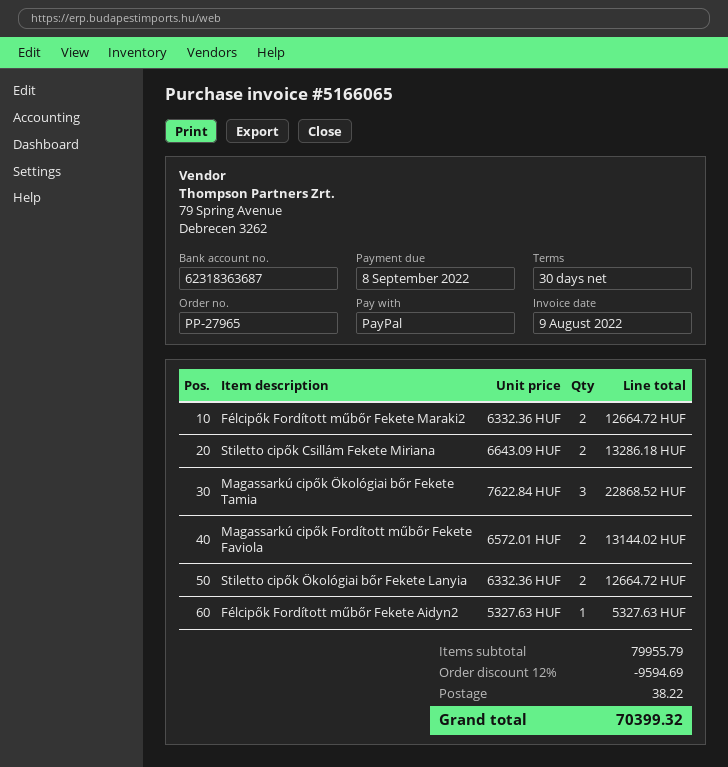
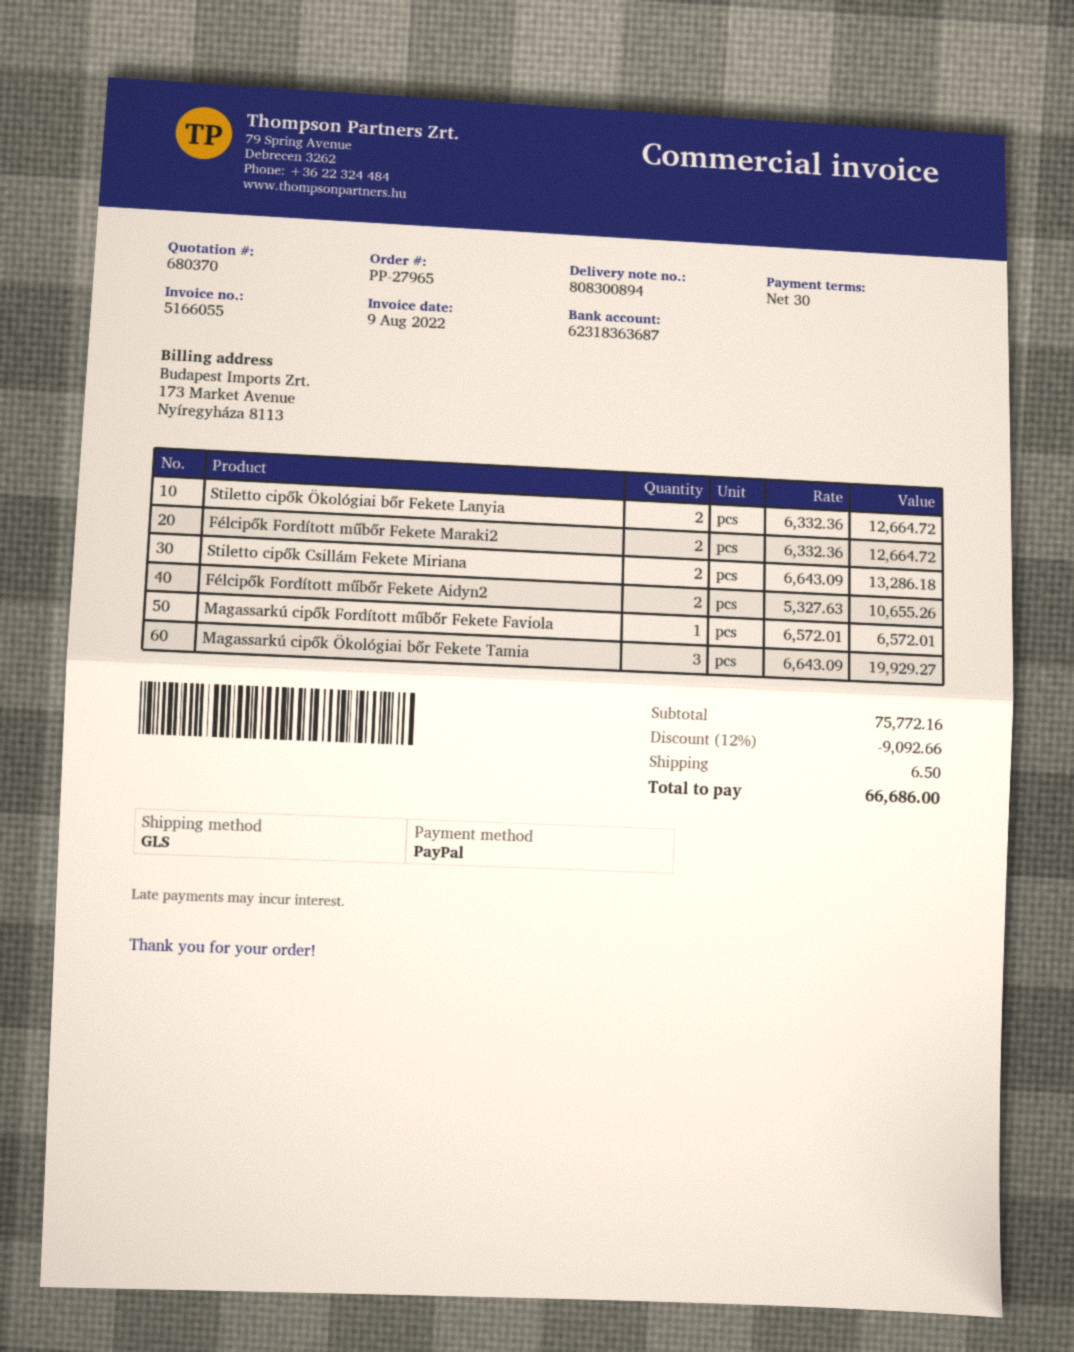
invoice number: 5166065 -> 5166055
Magassarkú cipők Ökológiai bőr Fekete Tamia: 3 x 7622.84 = 22868.52 -> 3 x 6643.09 = 19929.27
Magassarkú cipők Fordított műbőr Fekete Faviola: 2 x 6572.01 = 13144.02 -> 1 x 6572.01 = 6572.01
Félcipők Fordított műbőr Fekete Aidyn2: 1 x 5327.63 = 5327.63 -> 2 x 5327.63 = 10655.26
subtotal: 79955.79 -> 75772.16
discount: 12% = 9594.69 -> 12% = 9092.66
shipping: 38.22 -> 6.50
total: 70399.32 -> 66686.00

